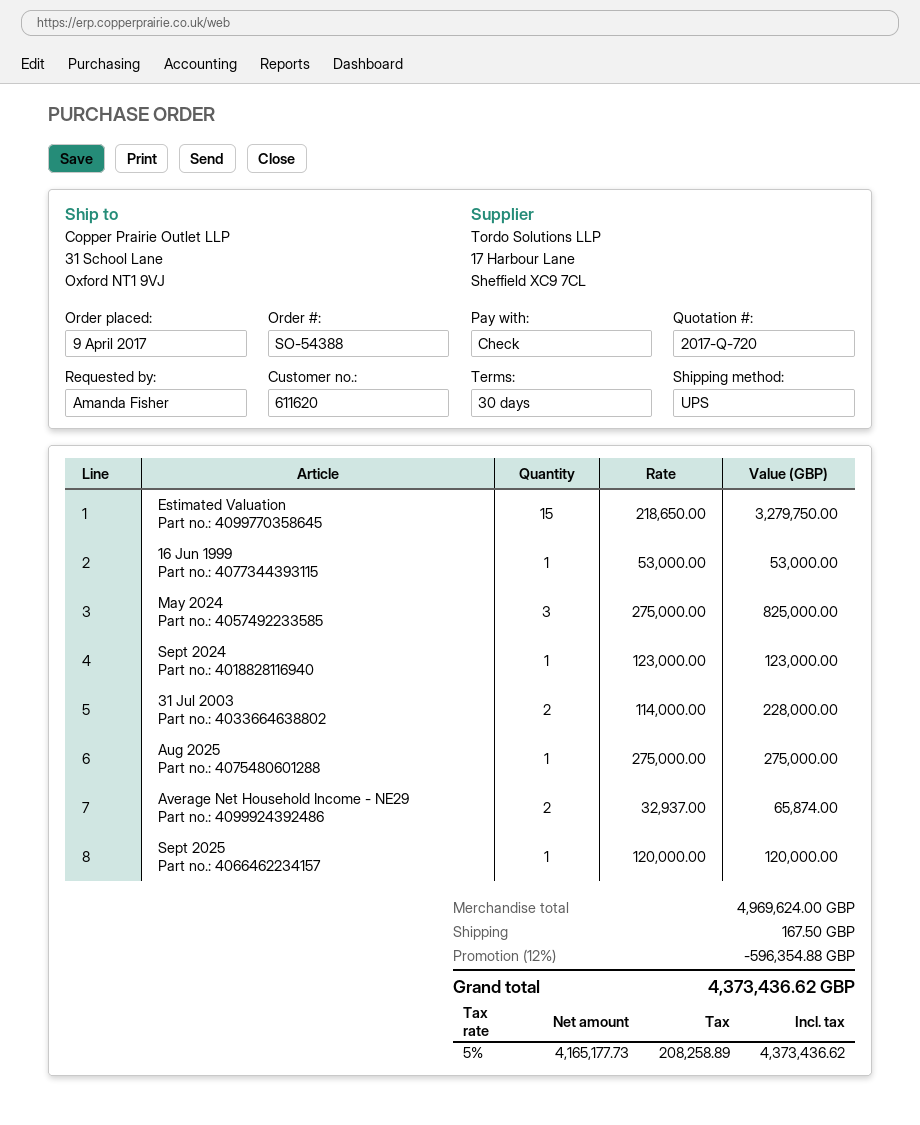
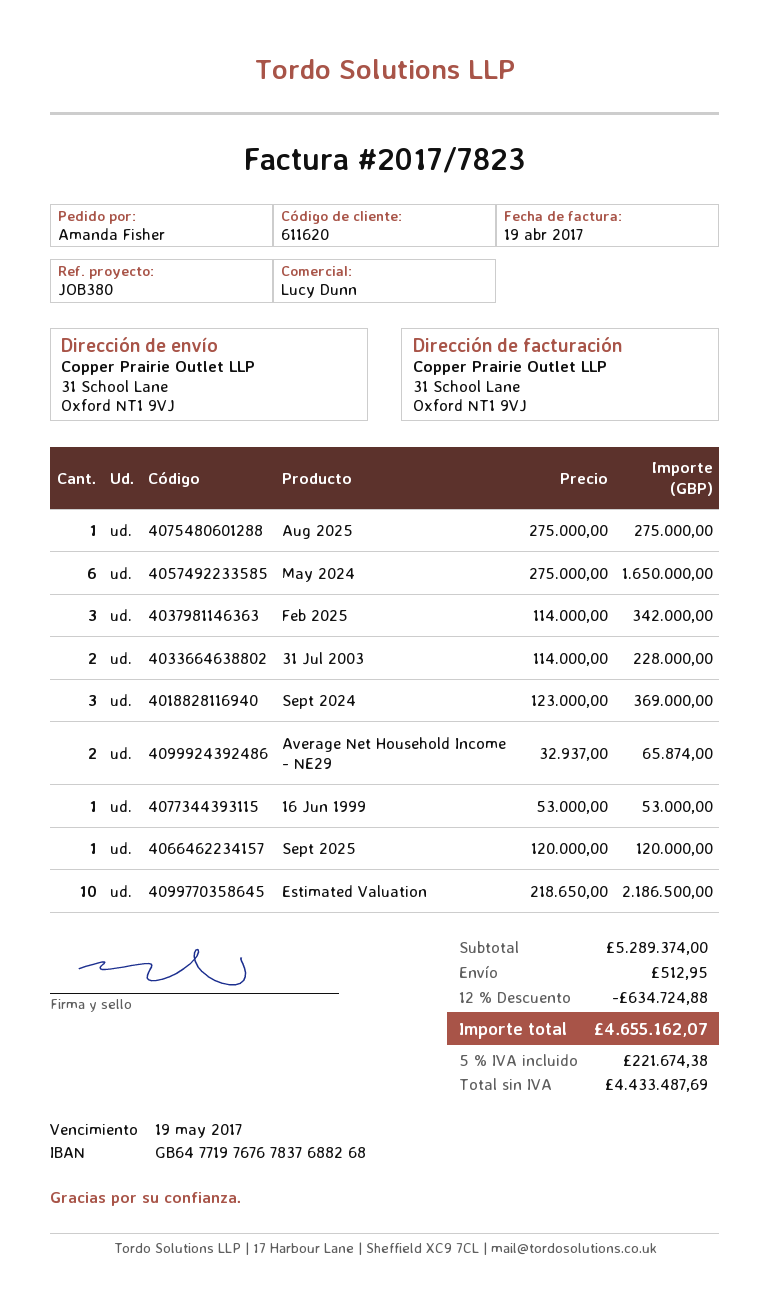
Estimated Valuation: 15 x 218650.00 = 3279750.00 -> 10 x 218650.00 = 2186500.00
May 2024: 3 x 275000.00 = 825000.00 -> 6 x 275000.00 = 1650000.00
Sept 2024: 1 x 123000.00 = 123000.00 -> 3 x 123000.00 = 369000.00
Feb 2025: none -> 3 x 114000.00 = 342000.00
subtotal: 4969624.00 -> 5289374.00
discount: 12% = 596354.88 -> 12% = 634724.88
shipping: 167.50 -> 512.95
net: 4165177.73 -> 4433487.69
tax: 5% = 208258.89 -> 5% = 221674.38
total: 4373436.62 -> 4655162.07

